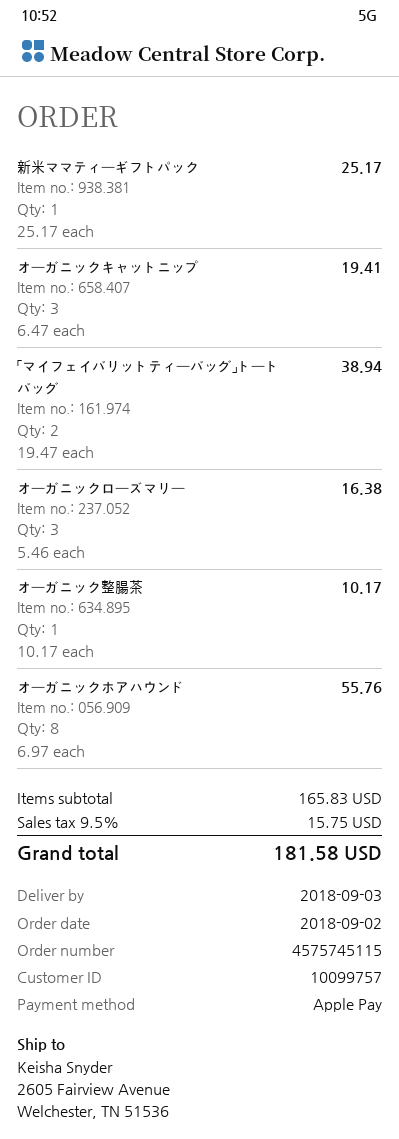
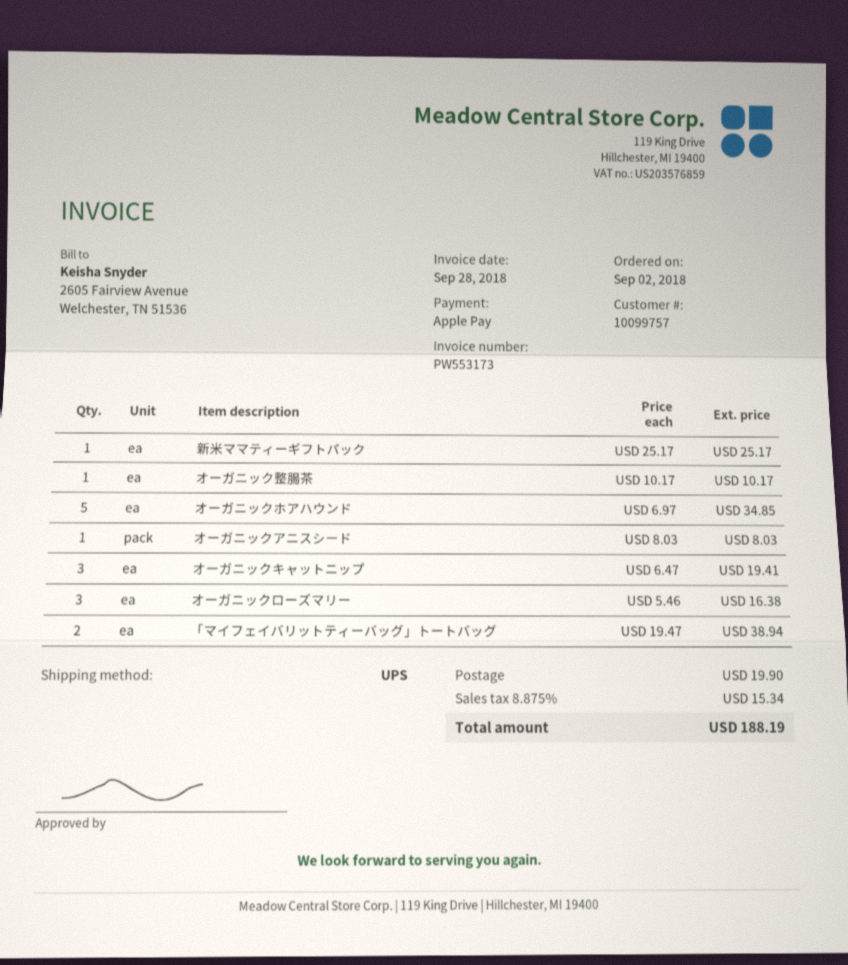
オーガニックホアハウンド: 8 x 6.97 = 55.76 -> 5 x 6.97 = 34.85
オーガニックアニスシード: none -> 1 x 8.03 = 8.03
shipping: none -> 19.90
tax: 9.5% = 15.75 -> 8.875% = 15.34
total: 181.58 -> 188.19

